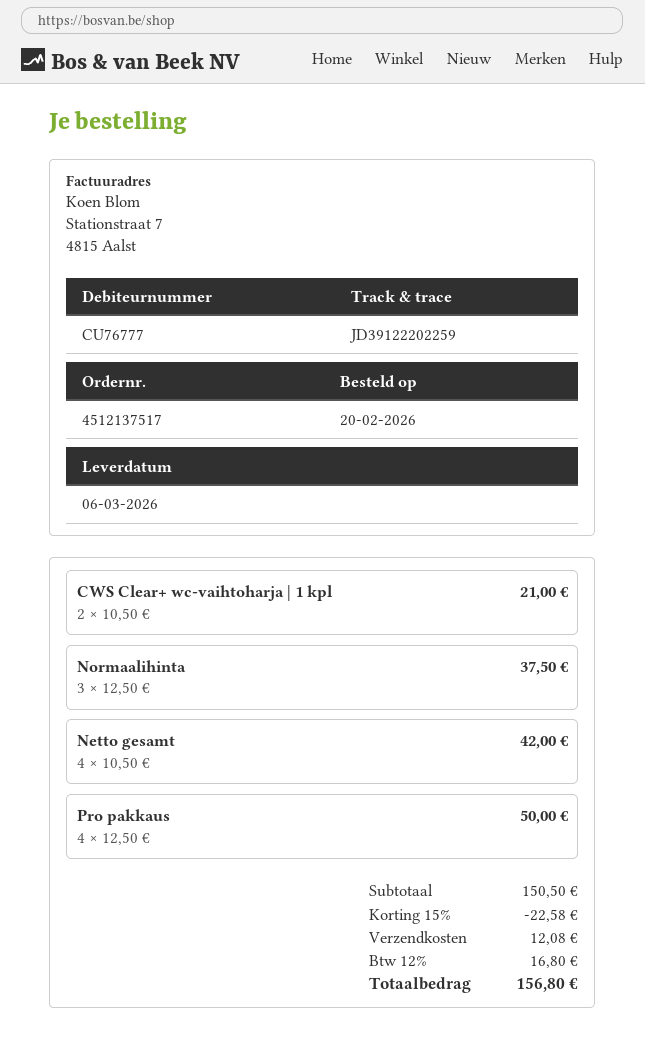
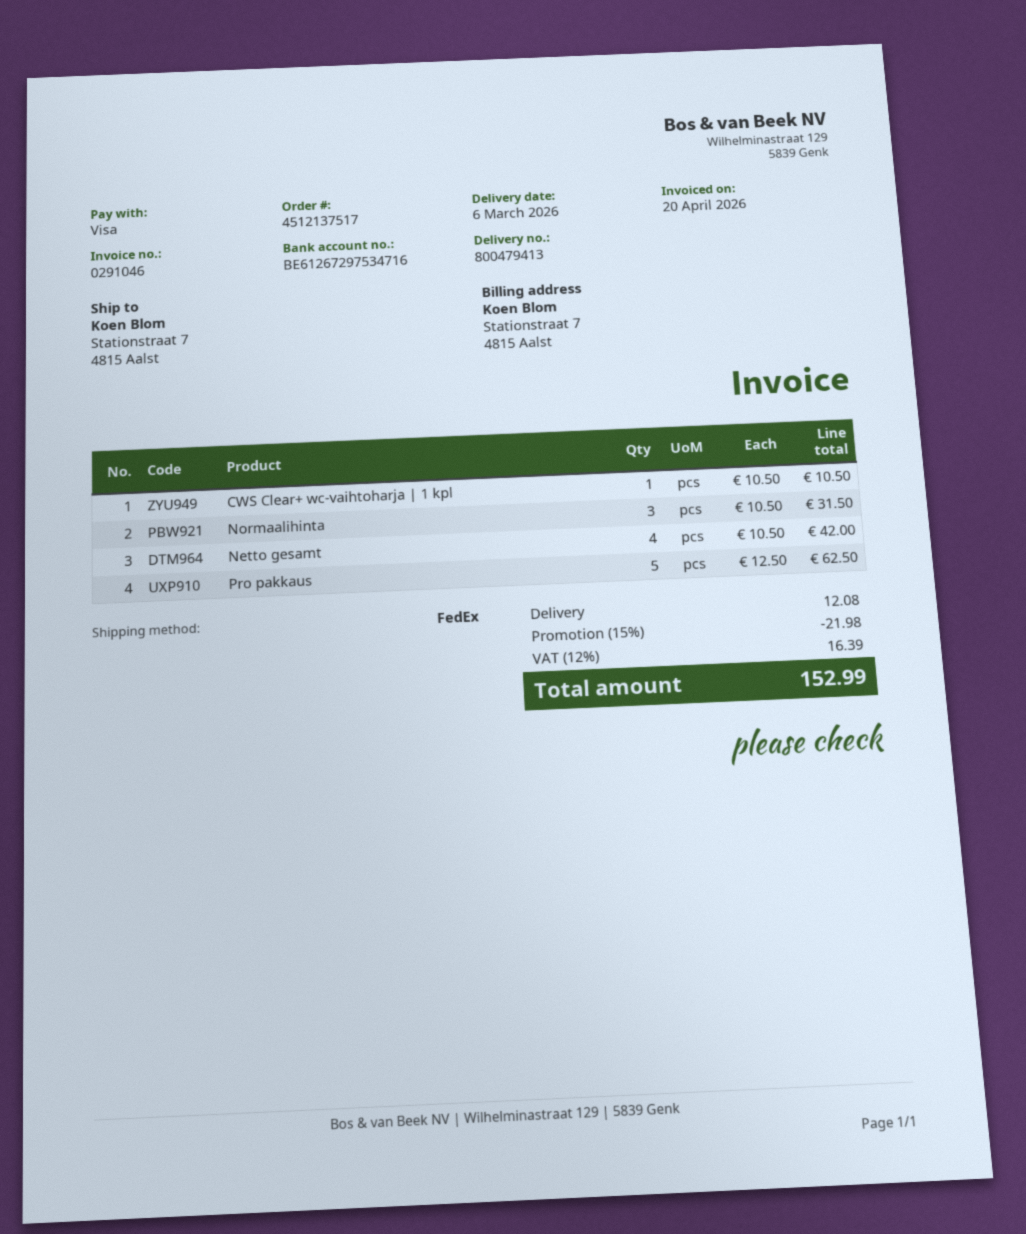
CWS Clear+ wc-vaihtoharja | 1 kpl: 2 x 10.50 = 21.00 -> 1 x 10.50 = 10.50
Normaalihinta: 3 x 12.50 = 37.50 -> 3 x 10.50 = 31.50
Pro pakkaus: 4 x 12.50 = 50.00 -> 5 x 12.50 = 62.50
discount: 15% = 22.58 -> 15% = 21.98
tax: 12% = 16.80 -> 12% = 16.39
total: 156.80 -> 152.99

